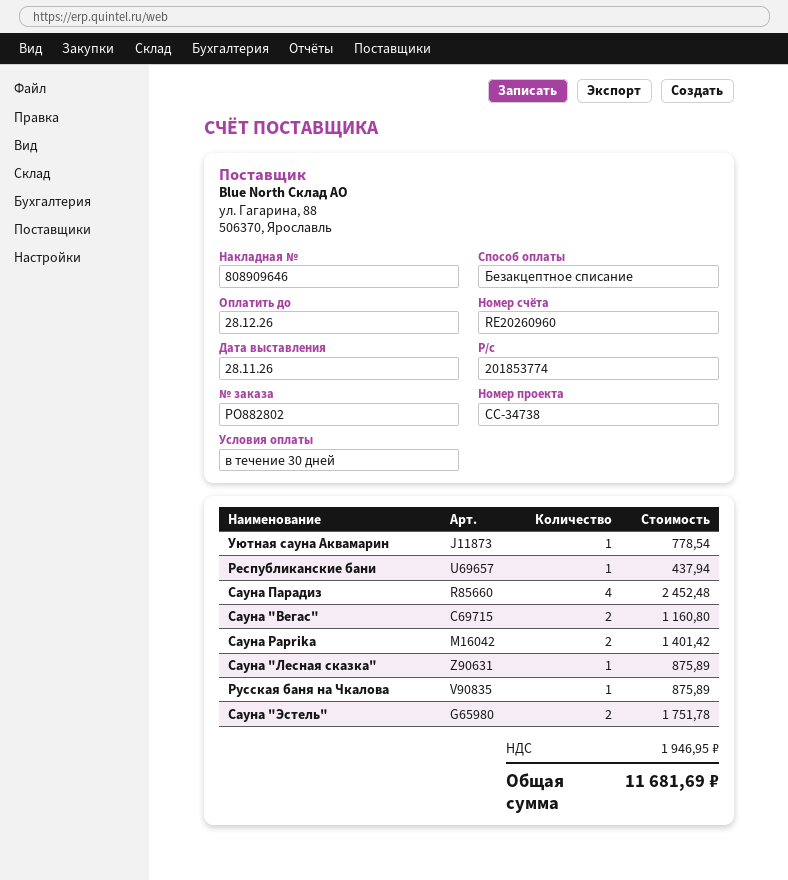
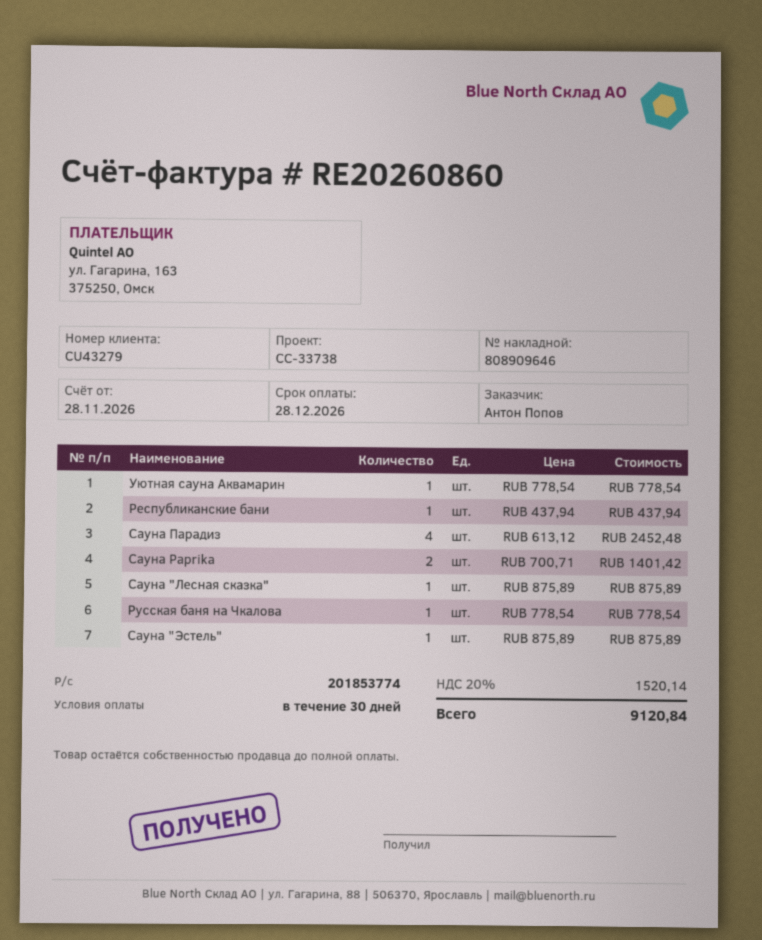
invoice number: RE20260960 -> RE20260860
reference: CC-34738 -> CC-33738
Сауна "Вегас": 2 for 1160.80 -> none
Русская баня на Чкалова: 1 for 875.89 -> 1 for 778.54
Сауна "Эстель": 2 for 1751.78 -> 1 for 875.89
tax: 1946.95 -> 1520.14
total: 11681.69 -> 9120.84

